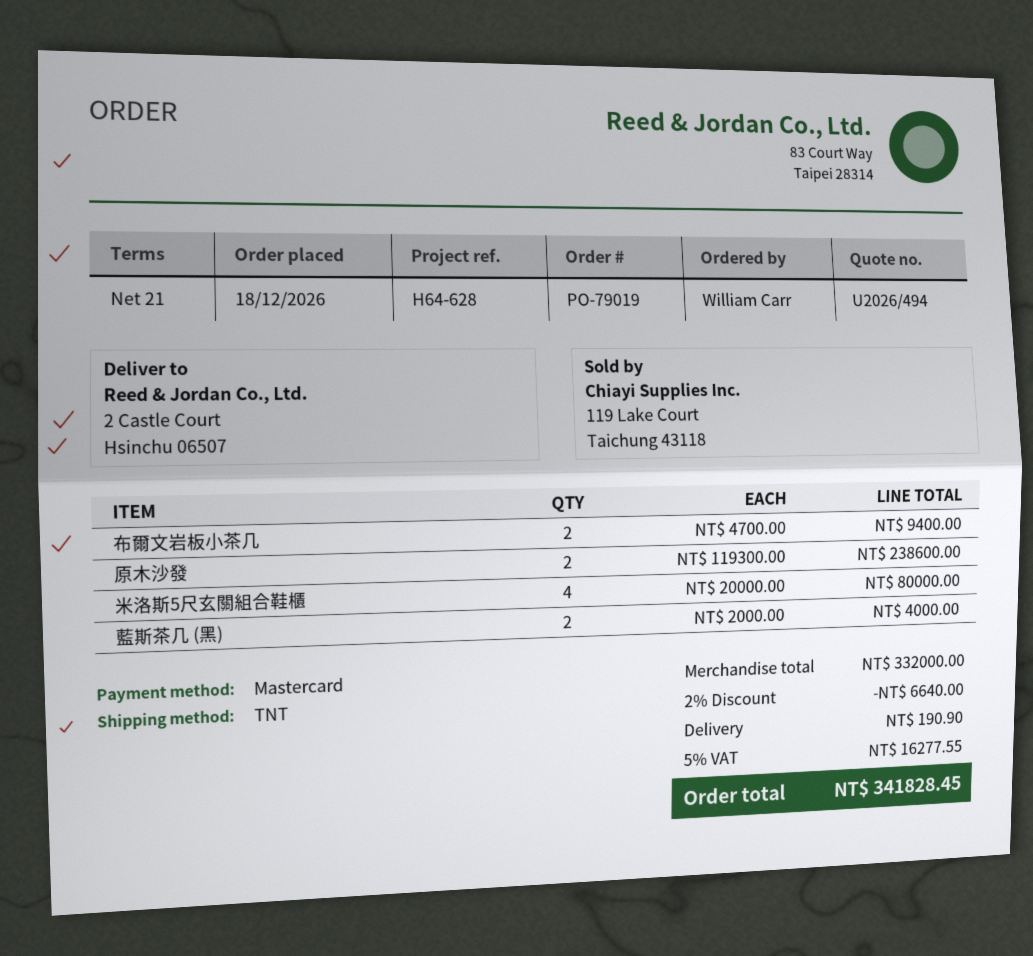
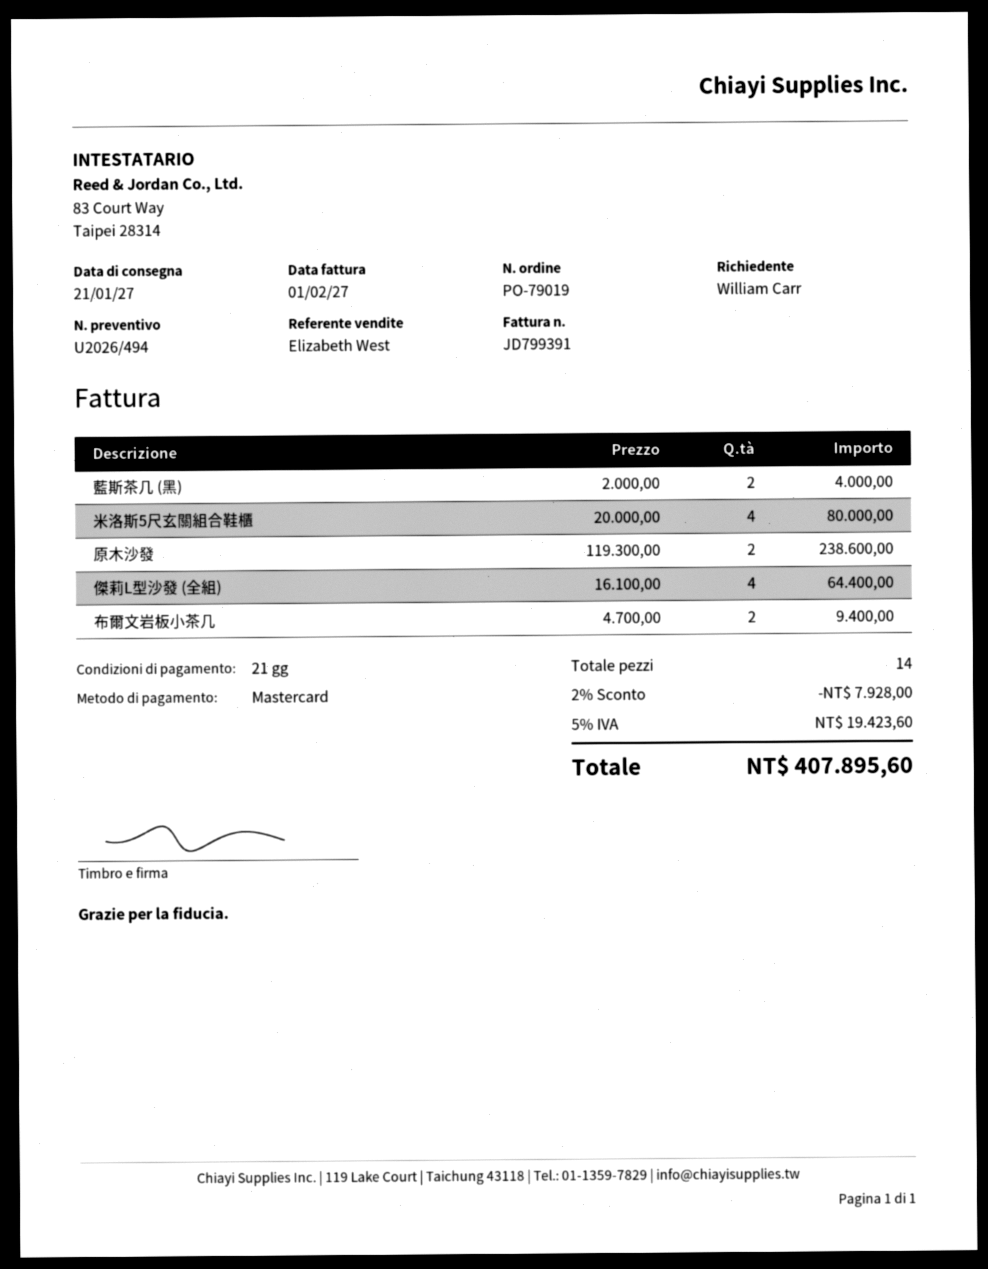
傑莉L型沙發 (全組): none -> 4 x 16100.00 = 64400.00
discount: 2% = 6640.00 -> 2% = 7928.00
shipping: 190.90 -> none
tax: 5% = 16277.55 -> 5% = 19423.60
total: 341828.45 -> 407895.60

